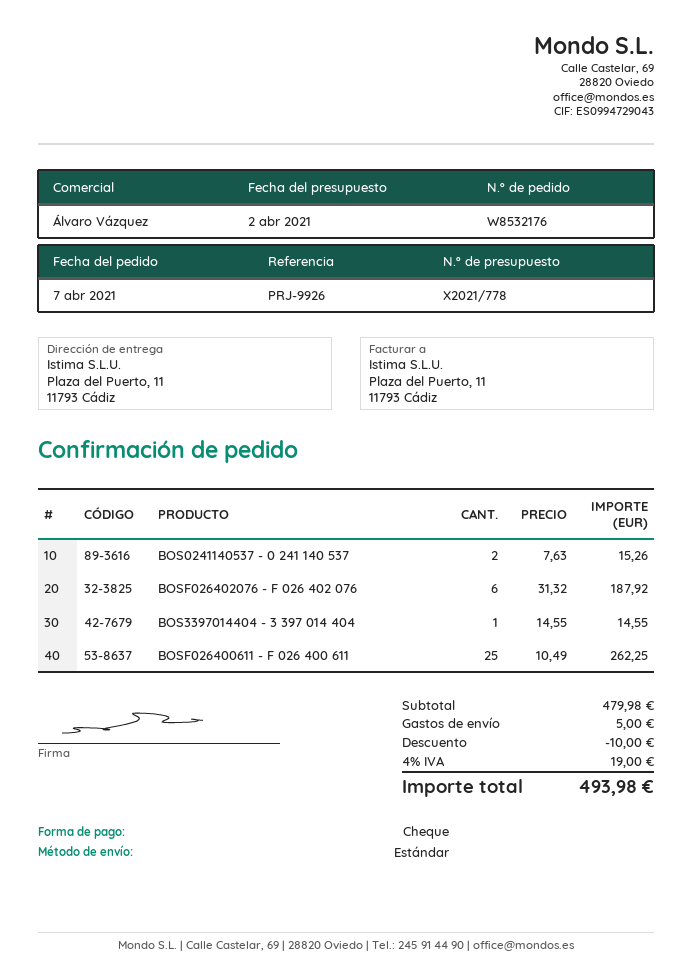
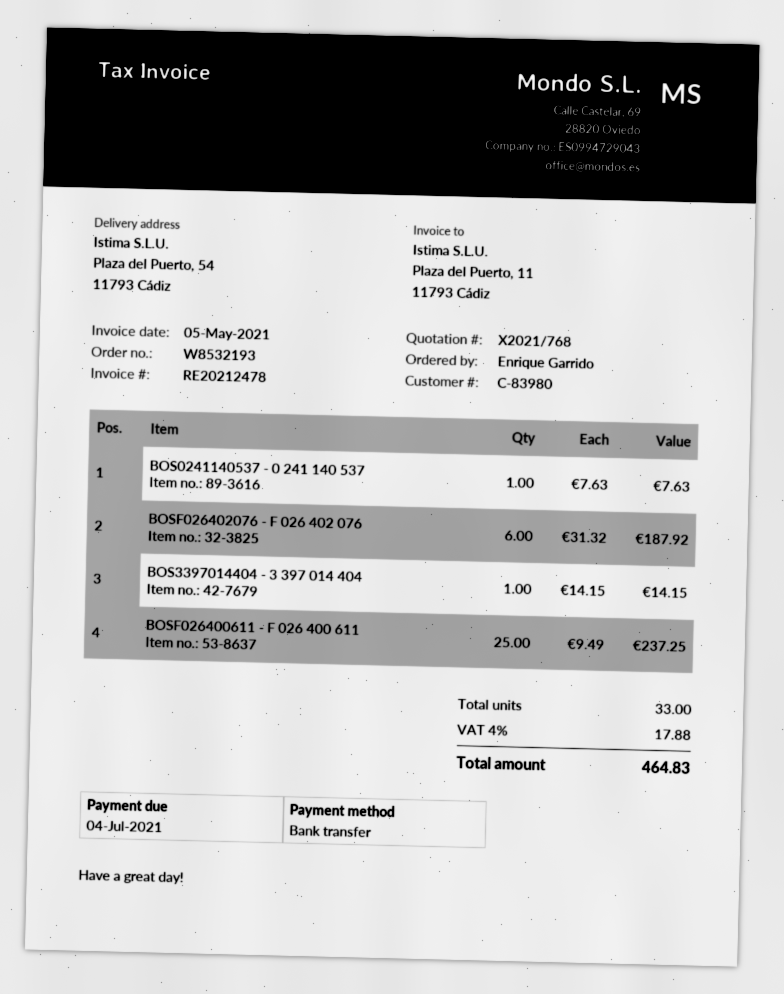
quote number: X2021/778 -> X2021/768
order number: W8532176 -> W8532193
payment method: cheque -> bank transfer
ship to: Plaza del Puerto, 11, 11793 Cádiz -> Plaza del Puerto, 54, 11793 Cádiz
BOS0241140537 - 0 241 140 537: 2 x 7.63 = 15.26 -> 1 x 7.63 = 7.63
BOS3397014404 - 3 397 014 404: 1 x 14.55 = 14.55 -> 1 x 14.15 = 14.15
BOSF026400611 - F 026 400 611: 25 x 10.49 = 262.25 -> 25 x 9.49 = 237.25
discount: 10.00 -> none
shipping: 5.00 -> none
tax: 4% = 19.00 -> 4% = 17.88
total: 493.98 -> 464.83

